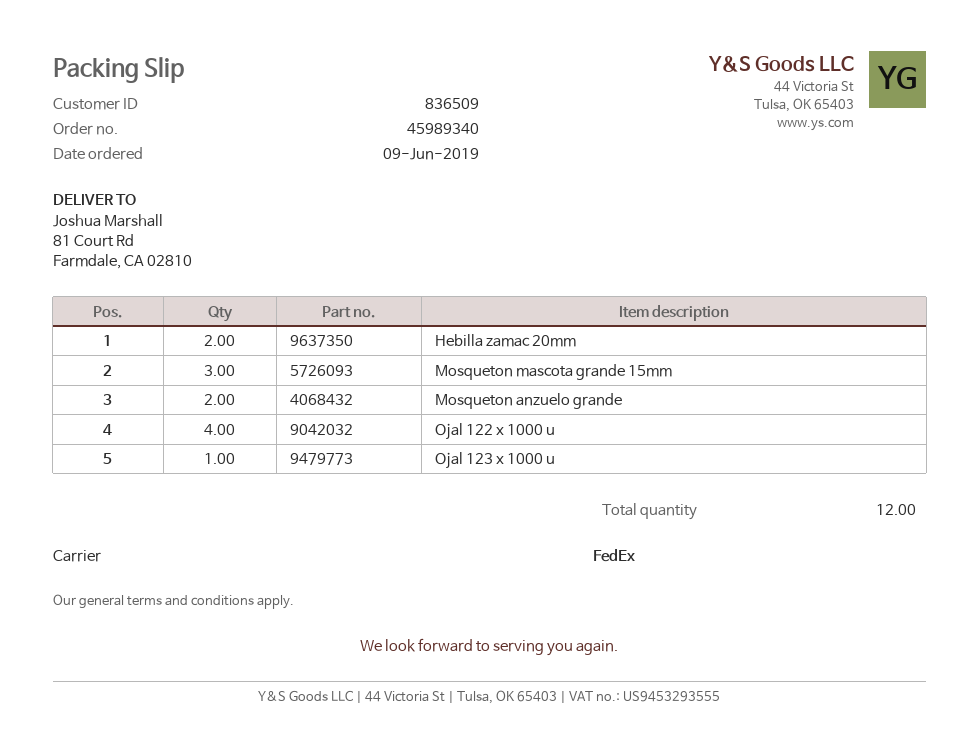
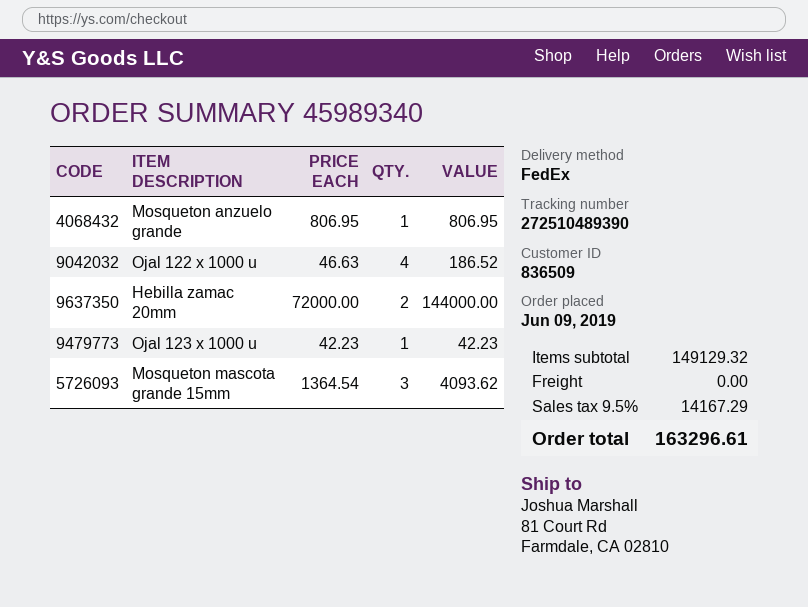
Mosqueton anzuelo grande: 2 -> 1

